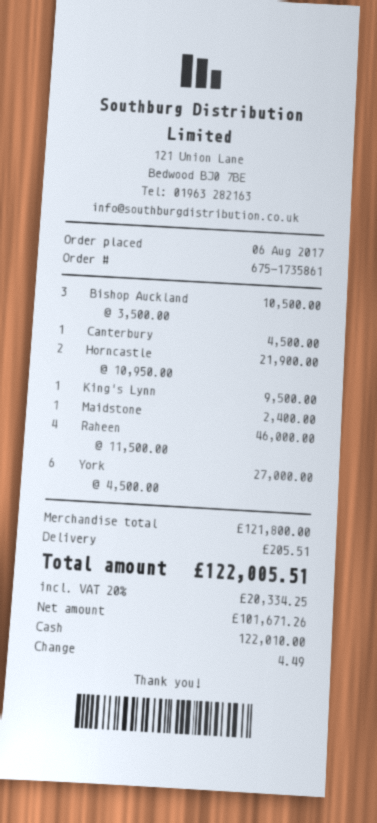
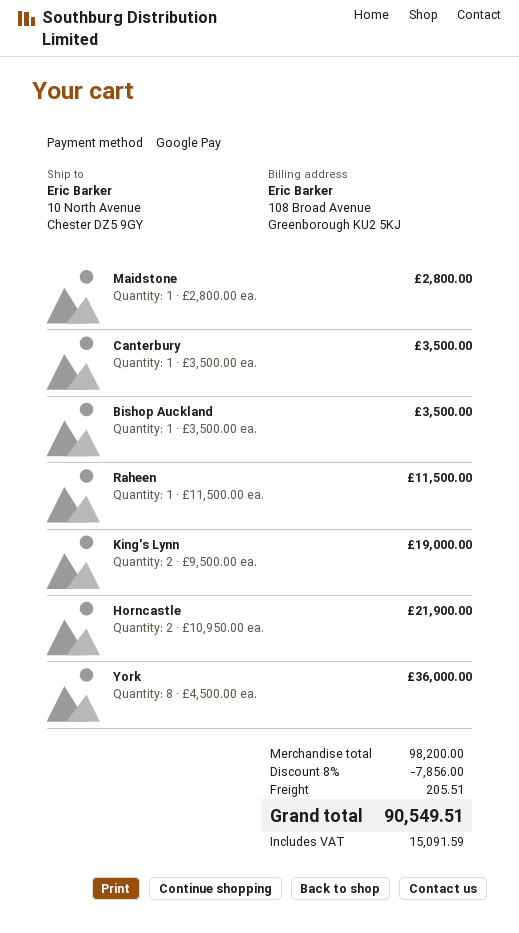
payment method: cash -> Google Pay
Bishop Auckland: 3 x 3500.00 = 10500.00 -> 1 x 3500.00 = 3500.00
Canterbury: 1 x 4500.00 = 4500.00 -> 1 x 3500.00 = 3500.00
King's Lynn: 1 x 9500.00 = 9500.00 -> 2 x 9500.00 = 19000.00
Maidstone: 1 x 2400.00 = 2400.00 -> 1 x 2800.00 = 2800.00
Raheen: 4 x 11500.00 = 46000.00 -> 1 x 11500.00 = 11500.00
York: 6 x 4500.00 = 27000.00 -> 8 x 4500.00 = 36000.00
subtotal: 121800.00 -> 98200.00
discount: none -> 8% = 7856.00
tax: 20334.25 -> 15091.59
total: 122005.51 -> 90549.51

